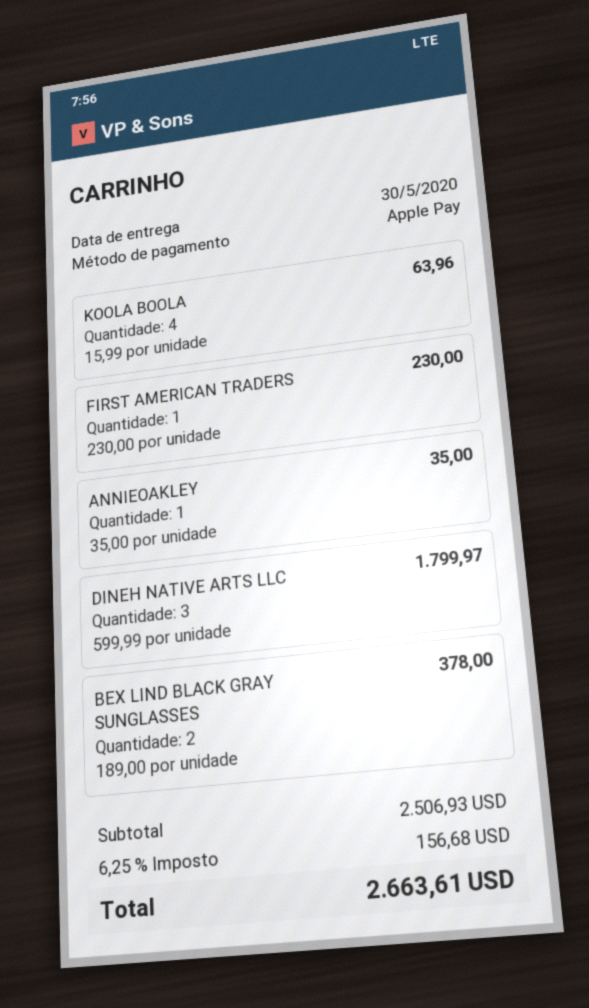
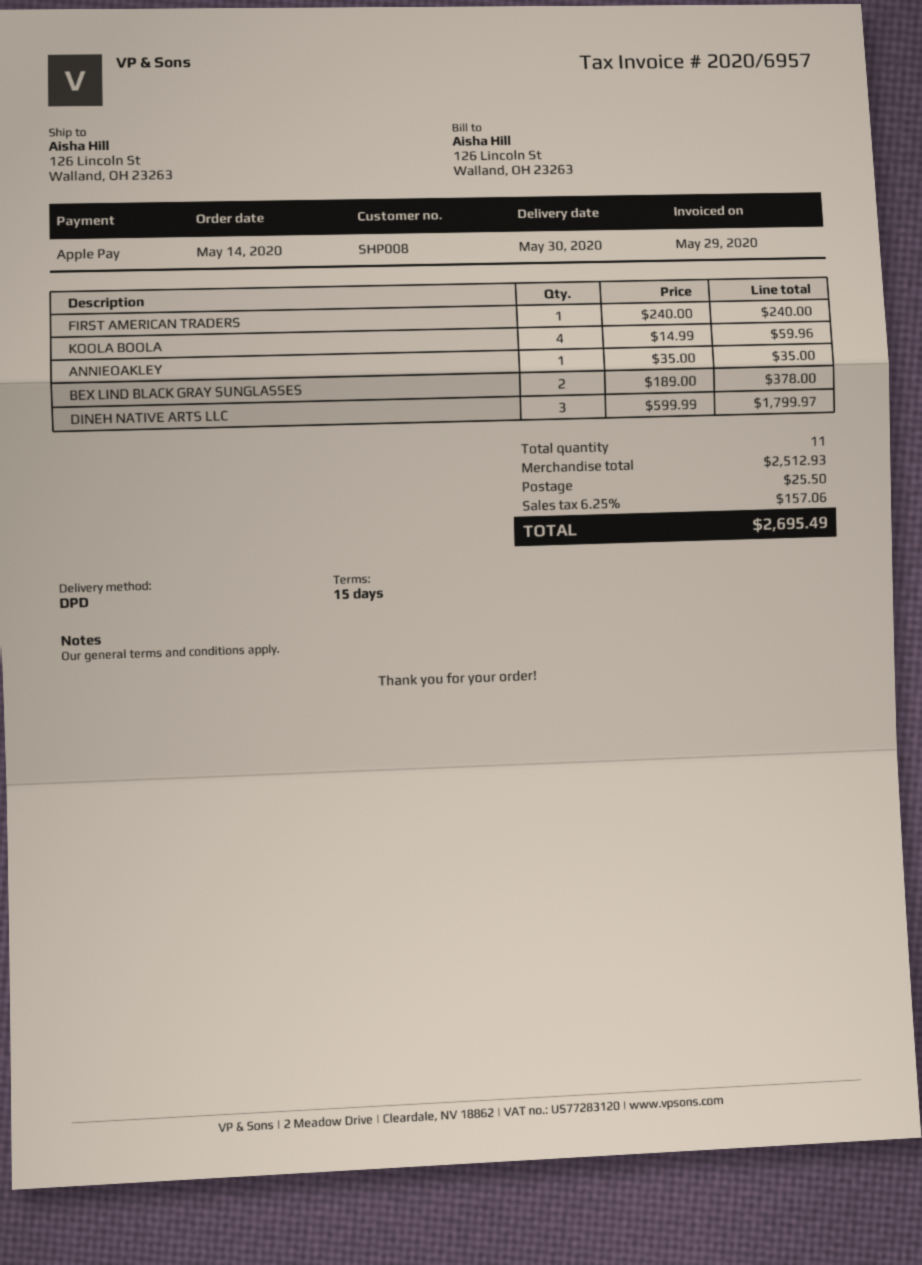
KOOLA BOOLA: 4 x 15.99 = 63.96 -> 4 x 14.99 = 59.96
FIRST AMERICAN TRADERS: 1 x 230.00 = 230.00 -> 1 x 240.00 = 240.00
subtotal: 2506.93 -> 2512.93
shipping: none -> 25.50
tax: 6.25% = 156.68 -> 6.25% = 157.06
total: 2663.61 -> 2695.49

